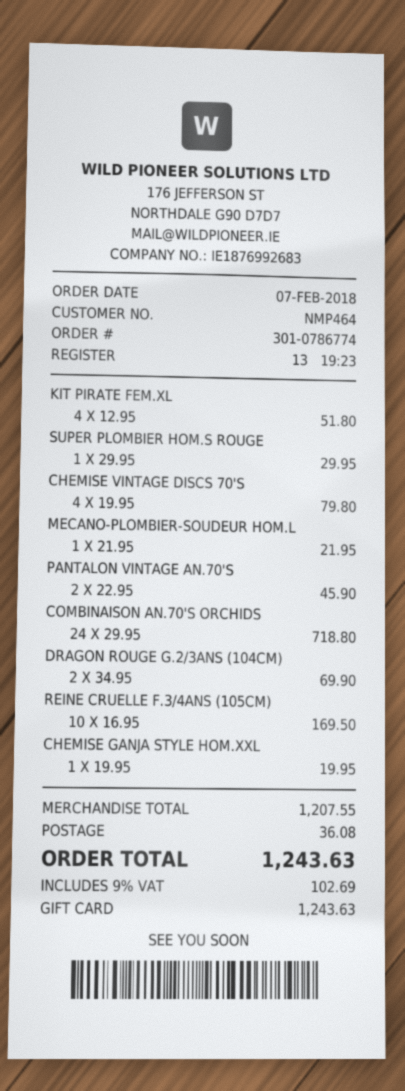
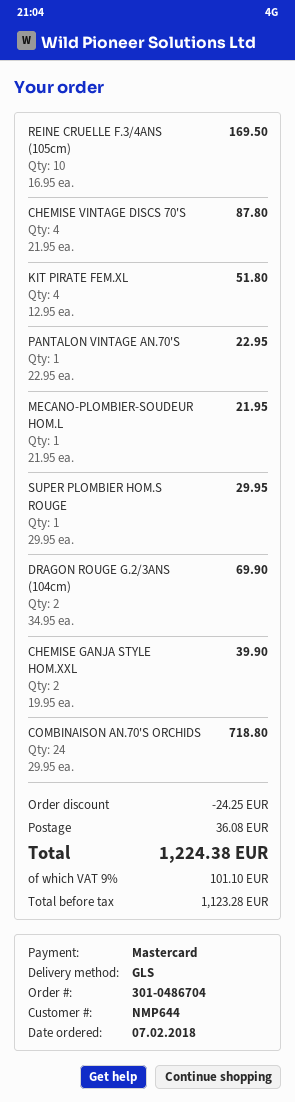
order number: 301-0786774 -> 301-0486704
customer number: NMP464 -> NMP644
payment method: gift card -> Mastercard
CHEMISE VINTAGE DISCS 70'S: 4 x 19.95 = 79.80 -> 4 x 21.95 = 87.80
PANTALON VINTAGE AN.70'S: 2 x 22.95 = 45.90 -> 1 x 22.95 = 22.95
CHEMISE GANJA STYLE HOM.XXL: 1 x 19.95 = 19.95 -> 2 x 19.95 = 39.90
discount: none -> 24.25
tax: 9% = 102.69 -> 9% = 101.10
total: 1243.63 -> 1224.38

